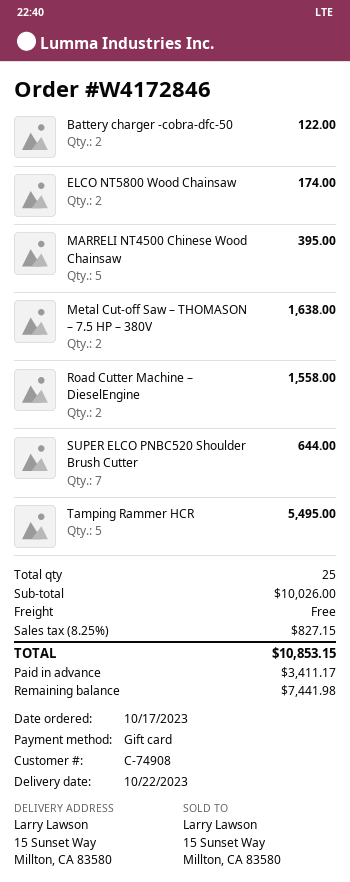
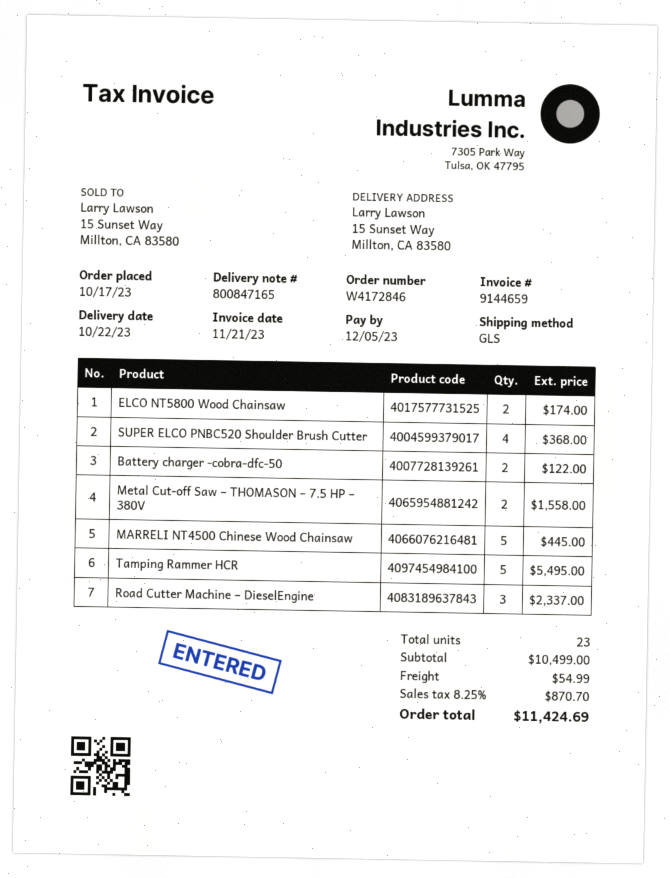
MARRELI NT4500 Chinese Wood Chainsaw: 5 for 395.00 -> 5 for 445.00
Metal Cut-off Saw – THOMASON – 7.5 HP – 380V: 2 for 1638.00 -> 2 for 1558.00
Road Cutter Machine – DieselEngine: 2 for 1558.00 -> 3 for 2337.00
SUPER ELCO PNBC520 Shoulder Brush Cutter: 7 for 644.00 -> 4 for 368.00
total quantity: 25 -> 23
subtotal: 10026.00 -> 10499.00
shipping: 0.00 -> 54.99
tax: 8.25% = 827.15 -> 8.25% = 870.70
total: 10853.15 -> 11424.69

